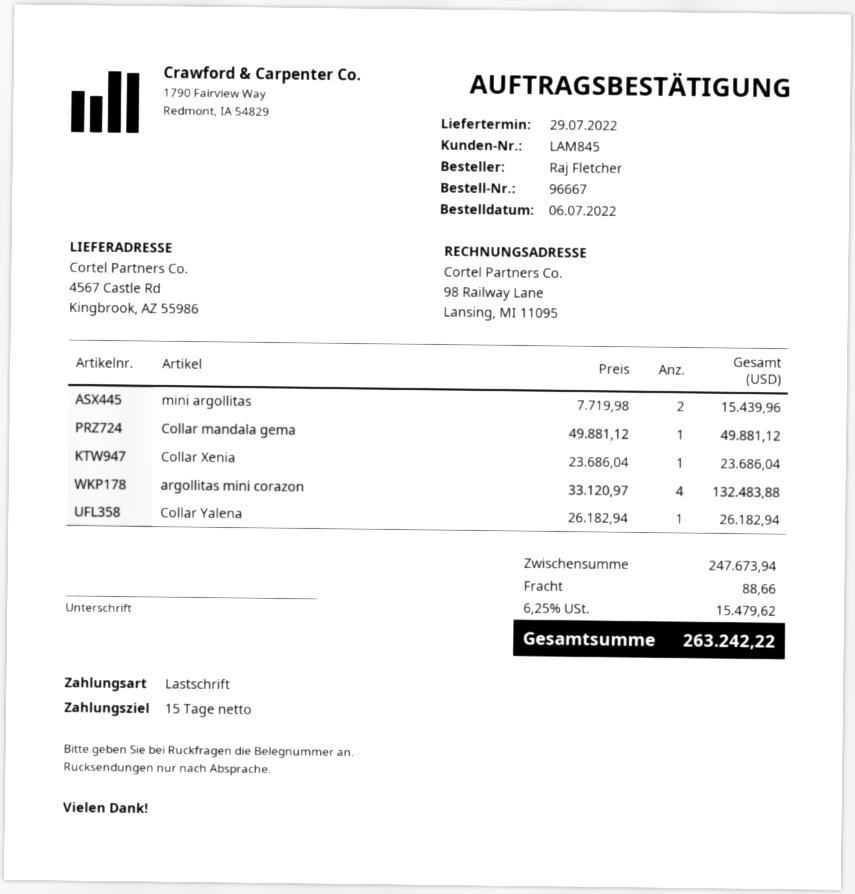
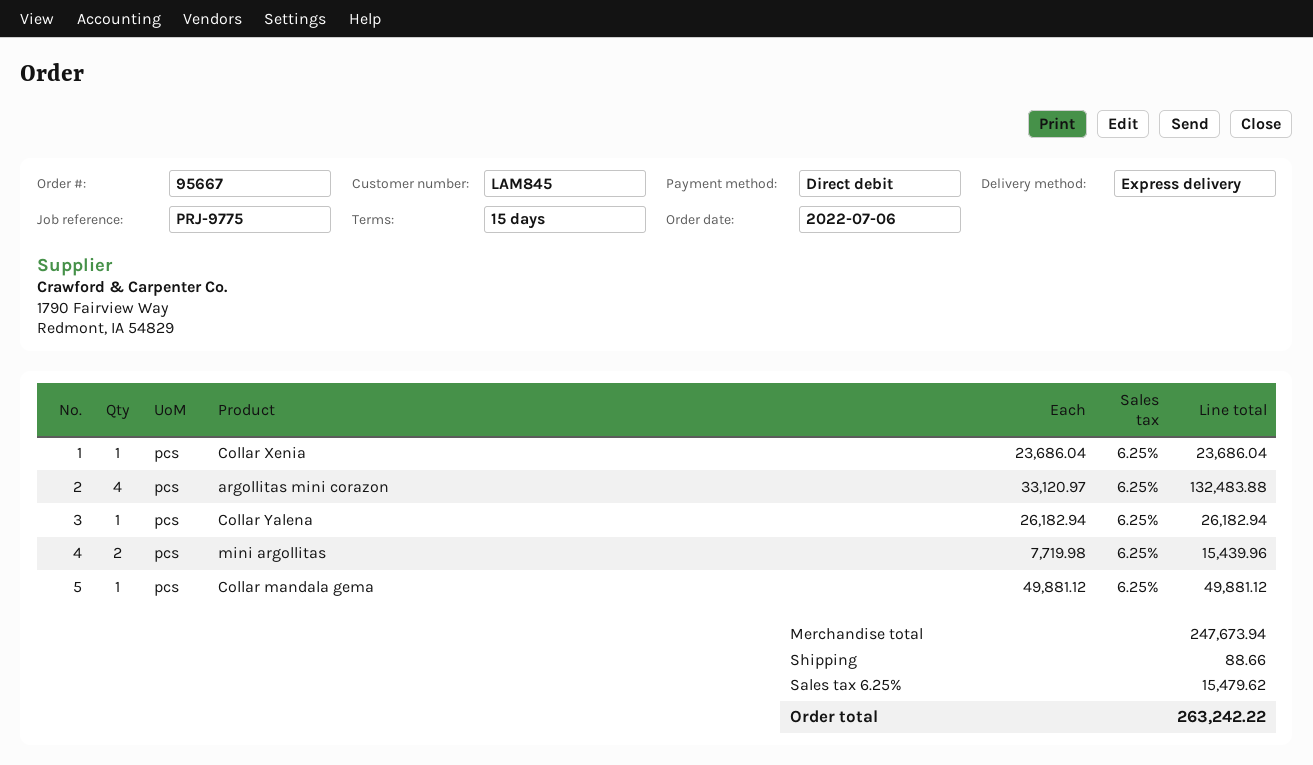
order number: 96667 -> 95667

